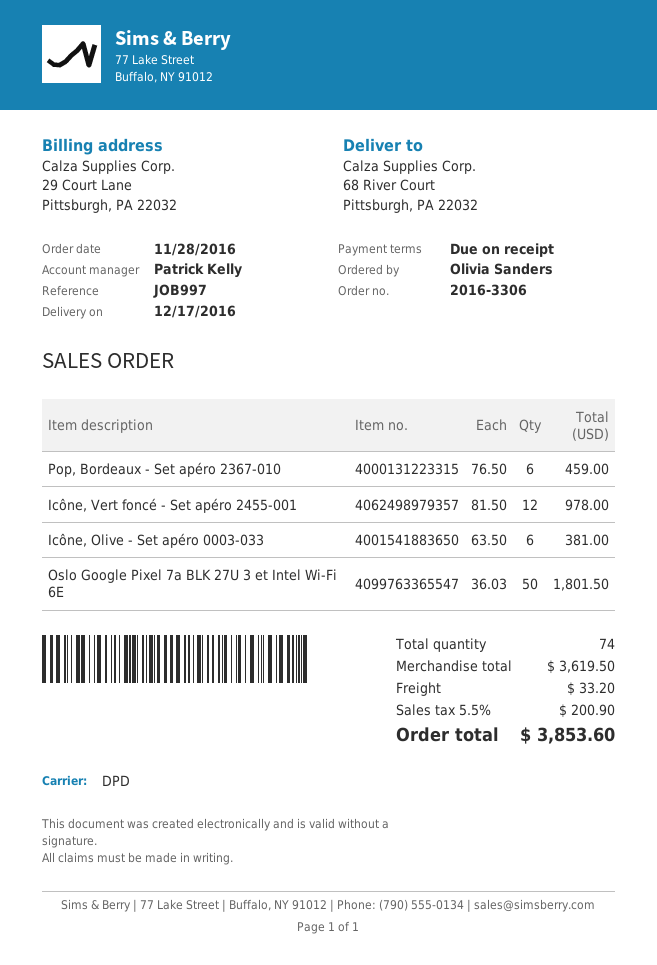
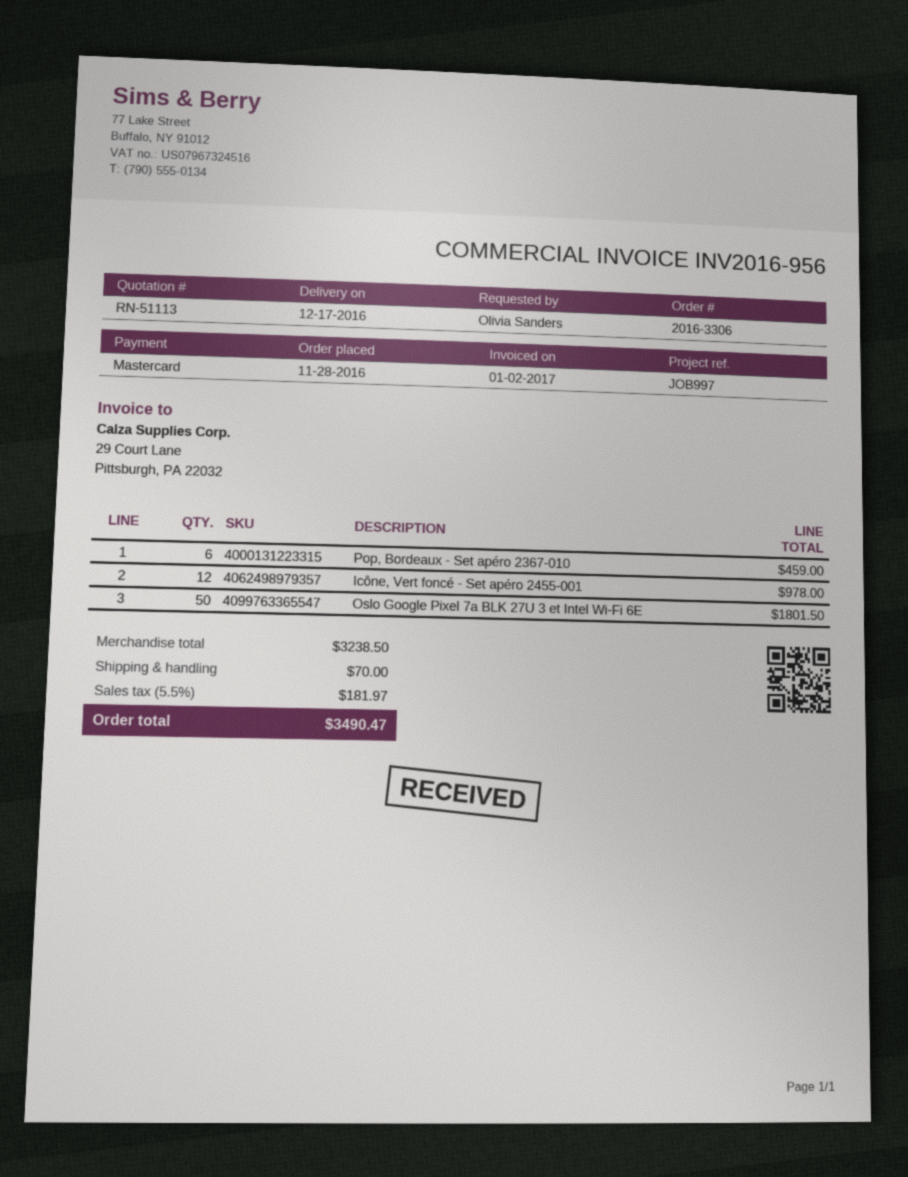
Icône, Olive - Set apéro 0003-033: 6 for 381.00 -> none
subtotal: 3619.50 -> 3238.50
shipping: 33.20 -> 70.00
tax: 5.5% = 200.90 -> 5.5% = 181.97
total: 3853.60 -> 3490.47

